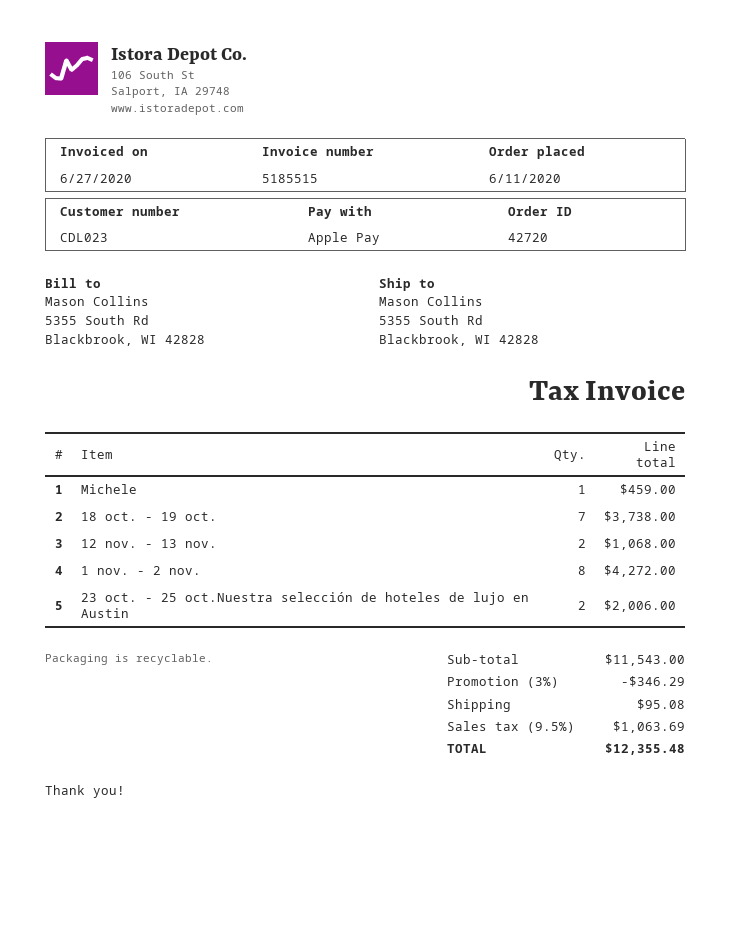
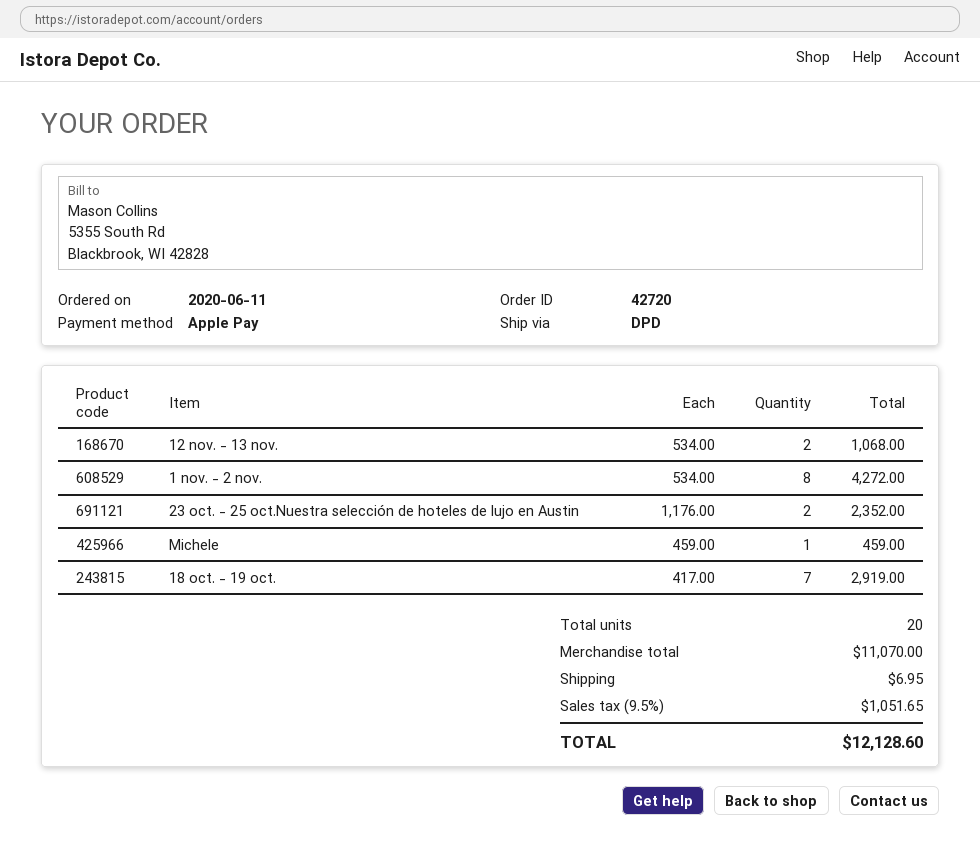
18 oct. - 19 oct.: 7 for 3738.00 -> 7 for 2919.00
23 oct. - 25 oct.Nuestra selección de hoteles de lujo en Austin: 2 for 2006.00 -> 2 for 2352.00
subtotal: 11543.00 -> 11070.00
discount: 3% = 346.29 -> none
shipping: 95.08 -> 6.95
tax: 9.5% = 1063.69 -> 9.5% = 1051.65
total: 12355.48 -> 12128.60

